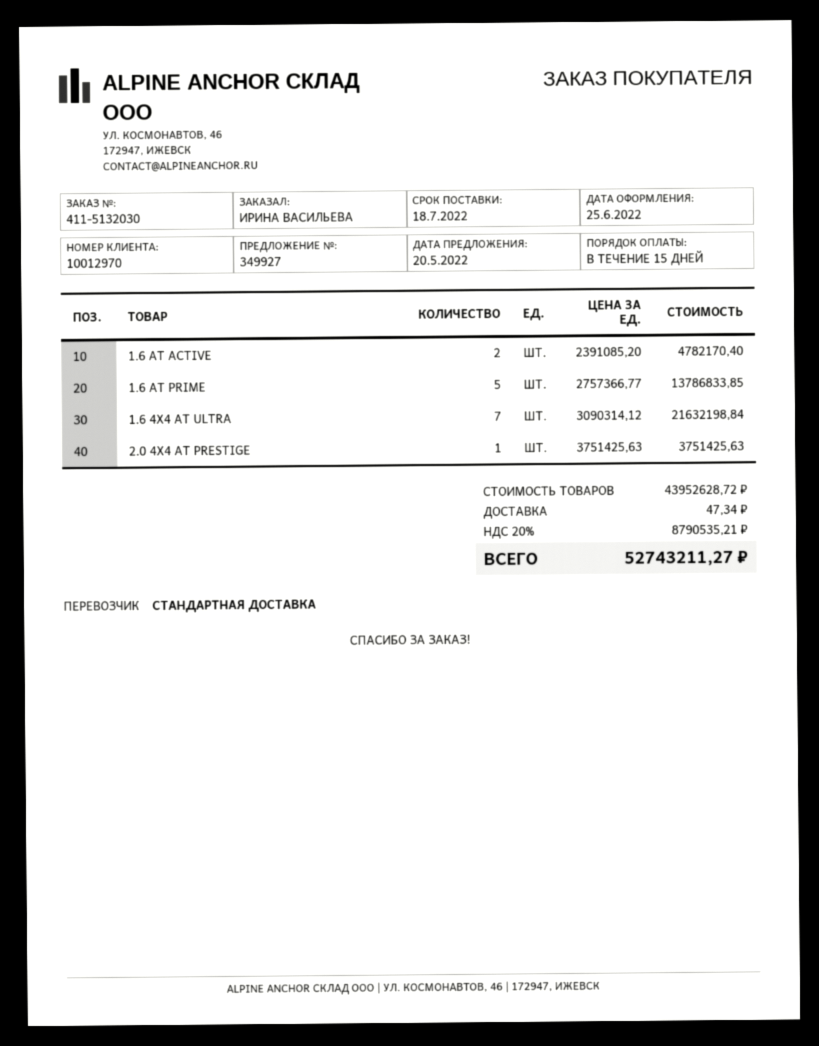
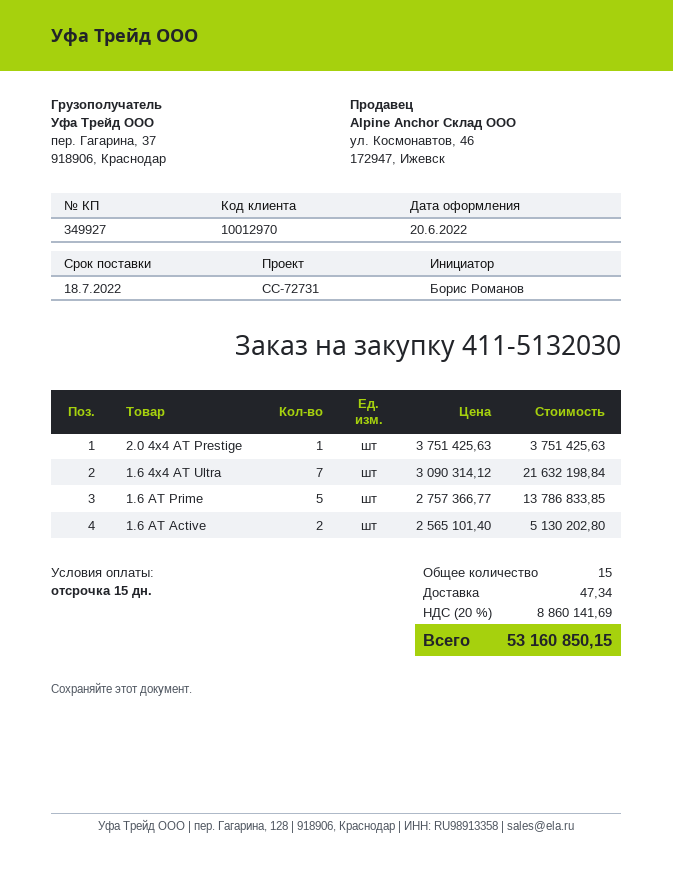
order date: 2022-06-25 -> 2022-06-20
ordered by: ИРИНА ВАСИЛЬЕВА -> Борис Романов
1.6 AT ACTIVE: 2 x 2391085.20 = 4782170.40 -> 2 x 2565101.40 = 5130202.80
tax: 20% = 8790535.21 -> 20% = 8860141.69
total: 52743211.27 -> 53160850.15

